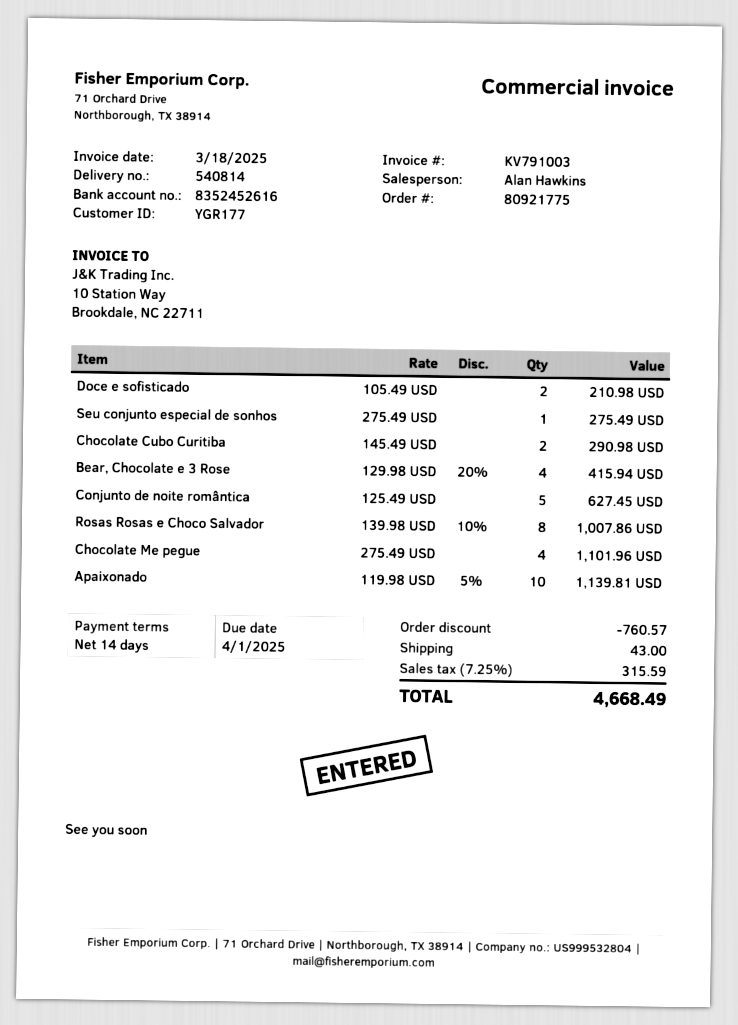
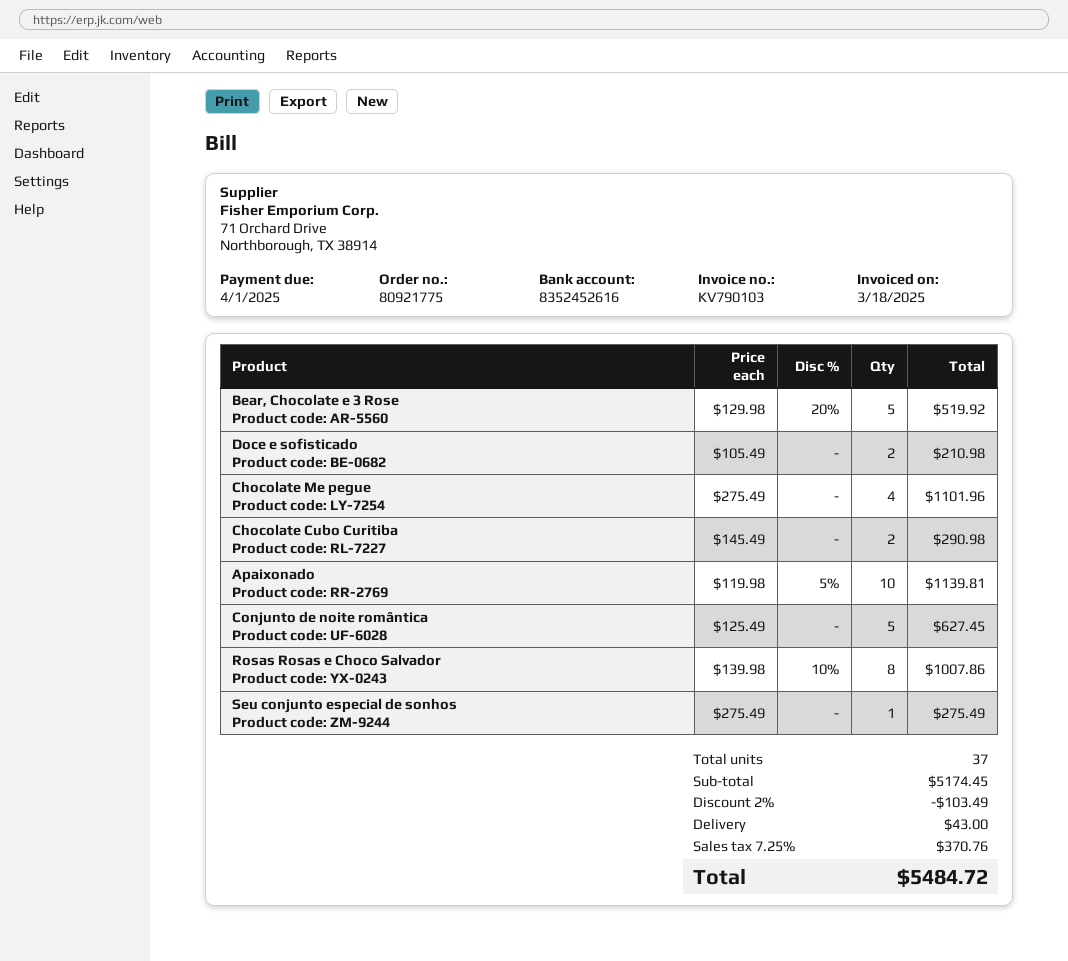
invoice number: KV791003 -> KV790103
Bear, Chocolate e 3 Rose: 4 x 129.98 - 20% = 415.94 -> 5 x 129.98 - 20% = 519.92
discount: 760.57 -> 103.49
tax: 7.25% = 315.59 -> 7.25% = 370.76
total: 4668.49 -> 5484.72

